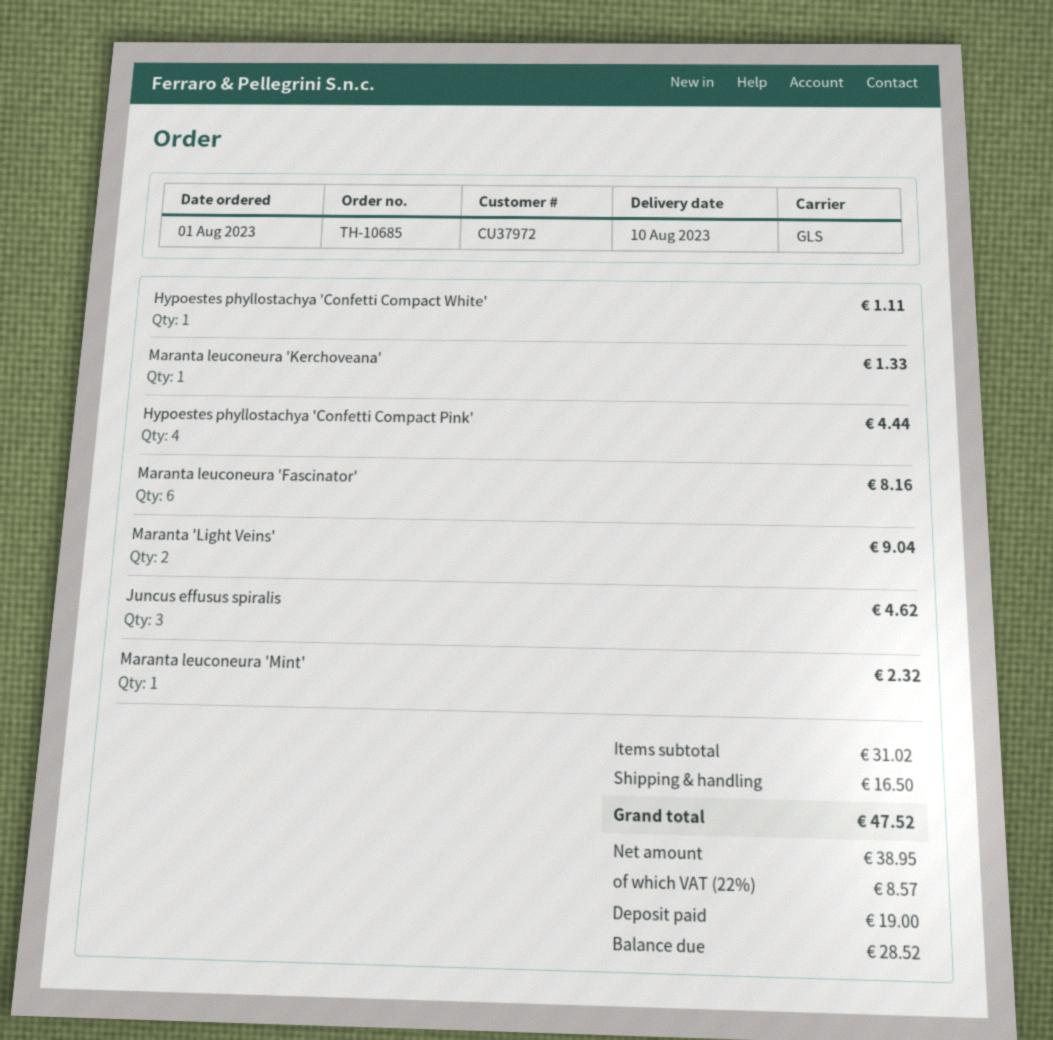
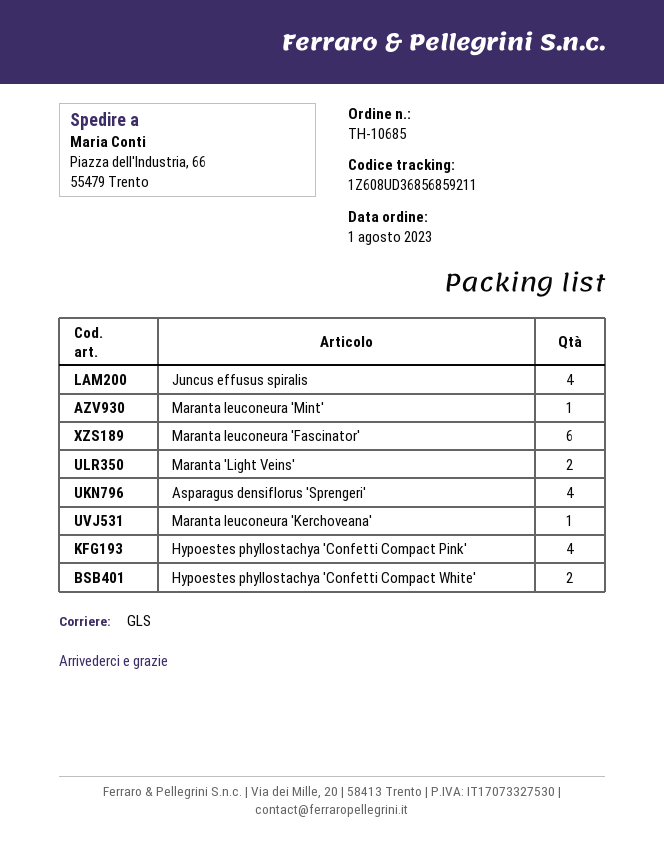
Hypoestes phyllostachya 'Confetti Compact White': 1 -> 2
Juncus effusus spiralis: 3 -> 4
Asparagus densiflorus 'Sprengeri': none -> 4

